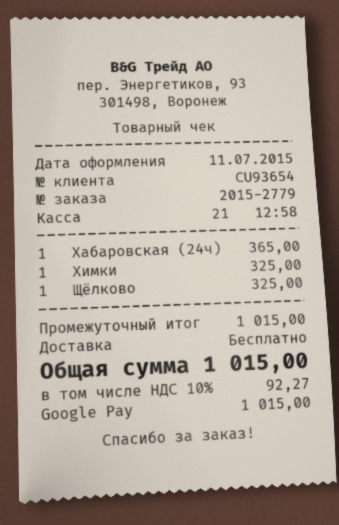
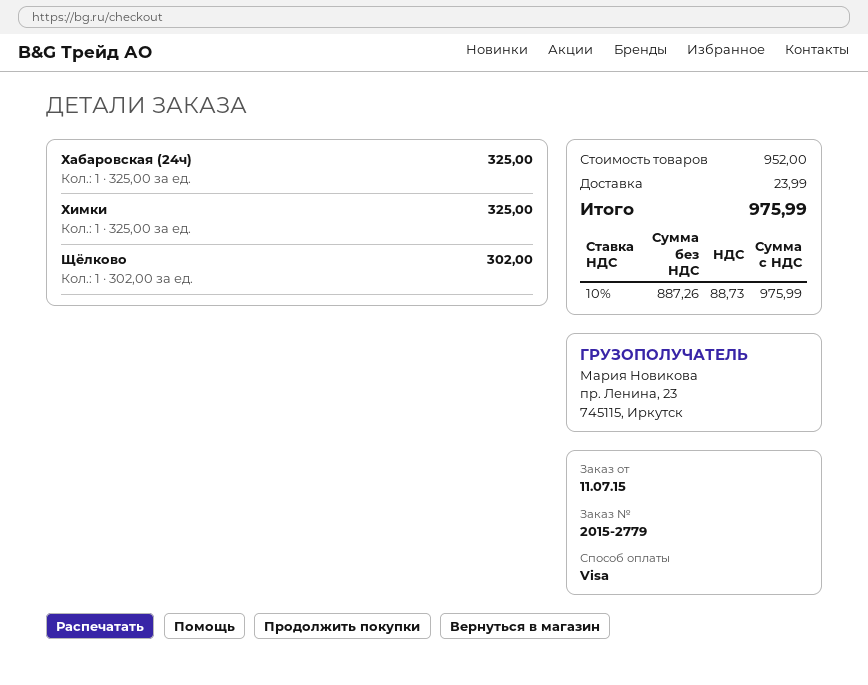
payment method: Google Pay -> Visa
Хабаровская (24ч): 1 for 365.00 -> 1 for 325.00
Щёлково: 1 for 325.00 -> 1 for 302.00
subtotal: 1015.00 -> 952.00
shipping: 0.00 -> 23.99
tax: 10% = 92.27 -> 10% = 88.73
total: 1015.00 -> 975.99

